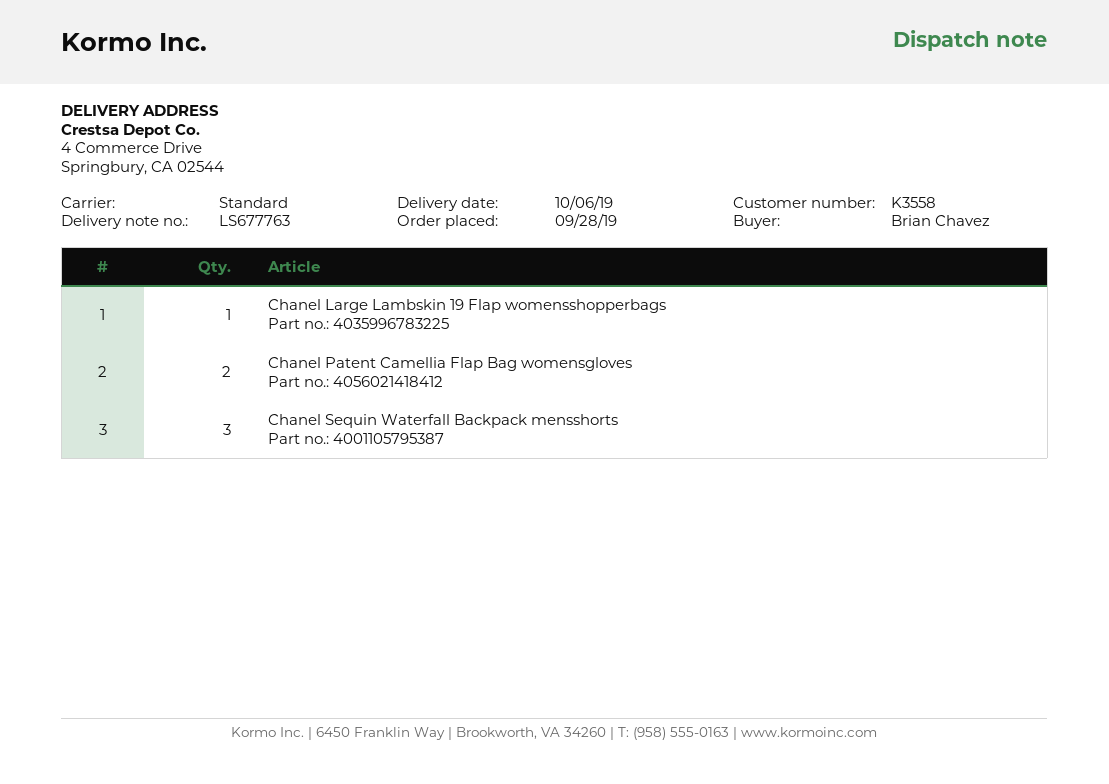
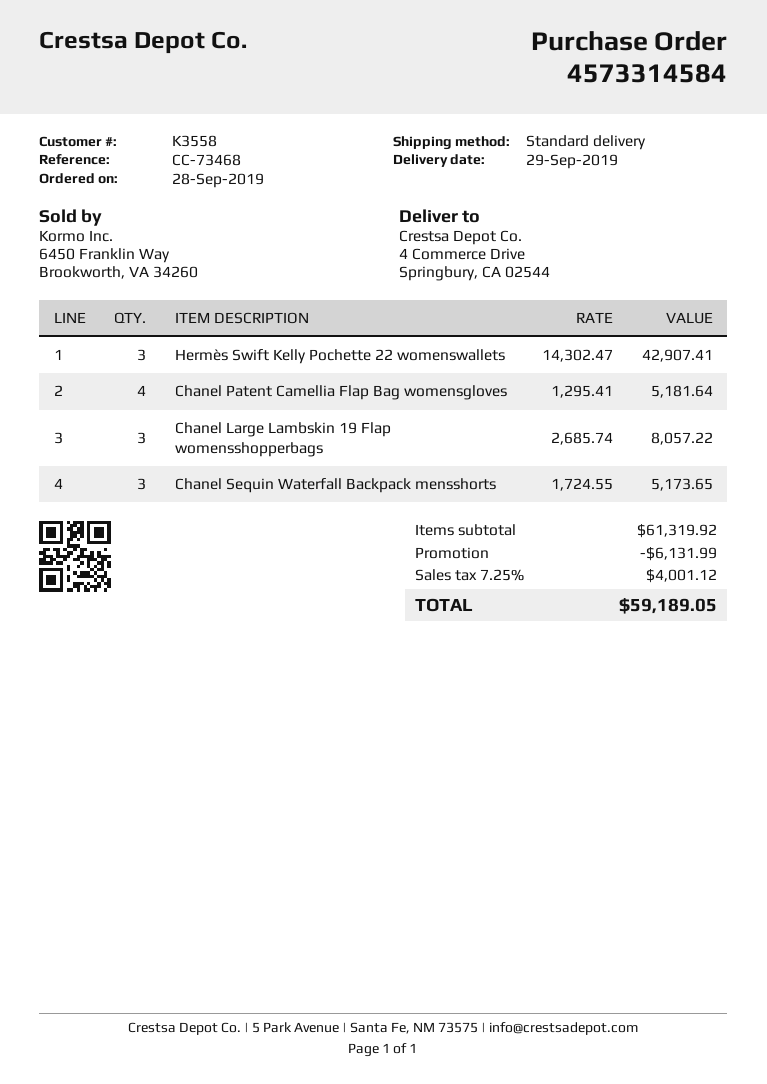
delivery date: 2019-10-06 -> 2019-09-29
Chanel Large Lambskin 19 Flap womensshopperbags: 1 -> 3
Chanel Patent Camellia Flap Bag womensgloves: 2 -> 4
Hermès Swift Kelly Pochette 22 womenswallets: none -> 3

